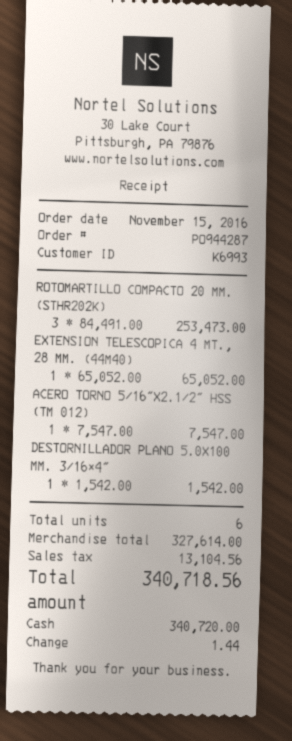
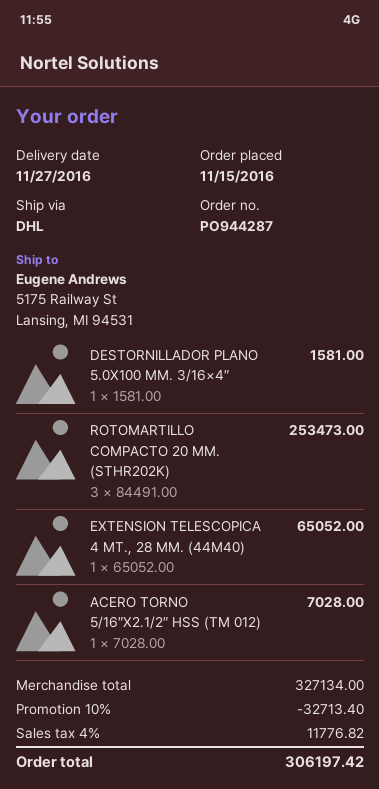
ACERO TORNO 5/16″X2.1/2″ HSS (TM 012): 1 x 7547.00 = 7547.00 -> 1 x 7028.00 = 7028.00
DESTORNILLADOR PLANO 5.0X100 MM. 3/16×4″: 1 x 1542.00 = 1542.00 -> 1 x 1581.00 = 1581.00
subtotal: 327614.00 -> 327134.00
discount: none -> 10% = 32713.40
tax: 13104.56 -> 11776.82
total: 340718.56 -> 306197.42

